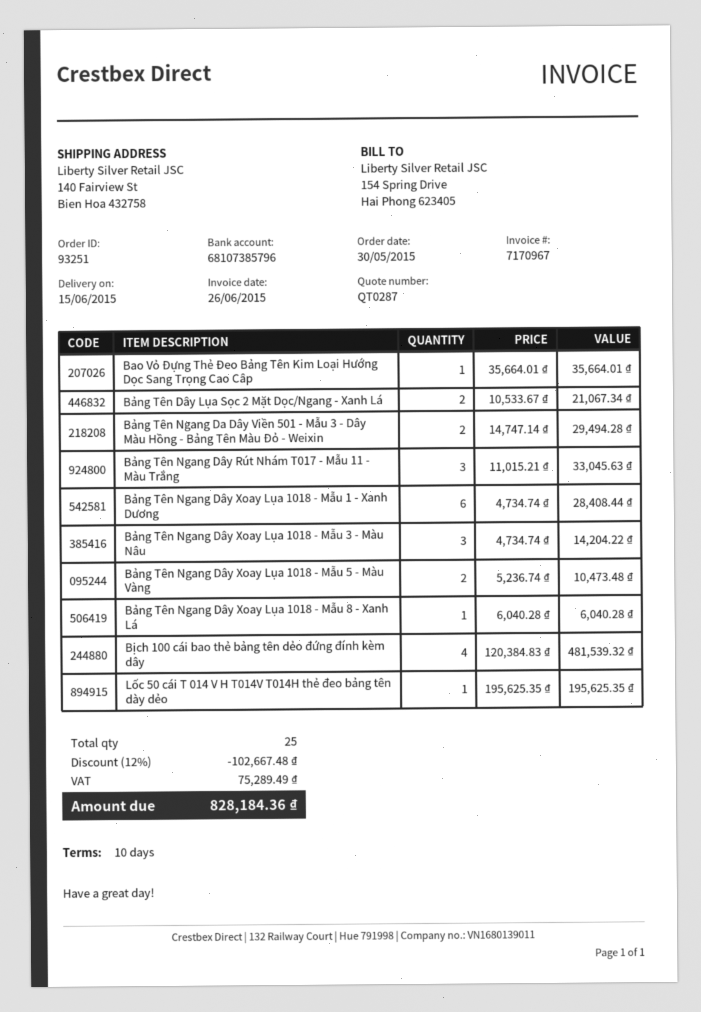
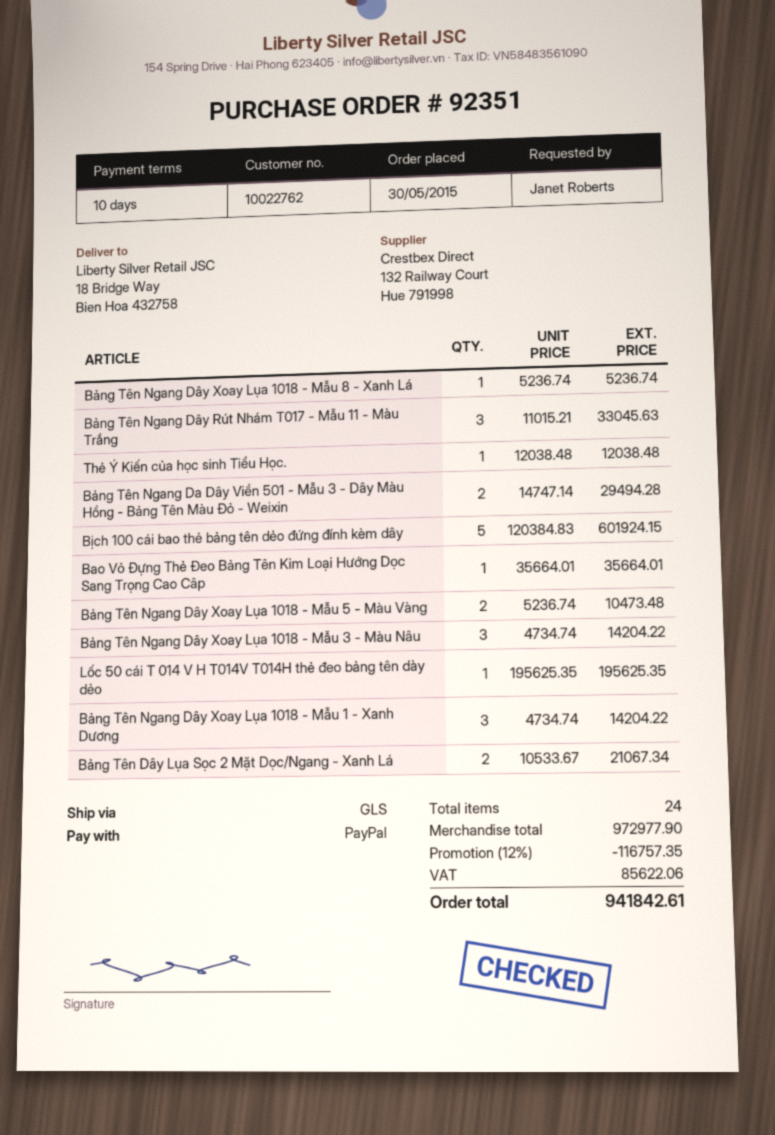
order number: 93251 -> 92351
ship to: 140 Fairview St, Bien Hoa 432758 -> 18 Bridge Way, Bien Hoa 432758
Bảng Tên Ngang Dây Xoay Lụa 1018 - Mẫu 1 - Xanh Dương: 6 x 4734.74 = 28408.44 -> 3 x 4734.74 = 14204.22
Bảng Tên Ngang Dây Xoay Lụa 1018 - Mẫu 8 - Xanh Lá: 1 x 6040.28 = 6040.28 -> 1 x 5236.74 = 5236.74
Bịch 100 cái bao thẻ bảng tên dẻo đứng đính kèm dây: 4 x 120384.83 = 481539.32 -> 5 x 120384.83 = 601924.15
Thẻ Ý Kiến của học sinh Tiểu Học.: none -> 1 x 12038.48 = 12038.48
total quantity: 25 -> 24
discount: 12% = 102667.48 -> 12% = 116757.35
tax: 75289.49 -> 85622.06
total: 828184.36 -> 941842.61

